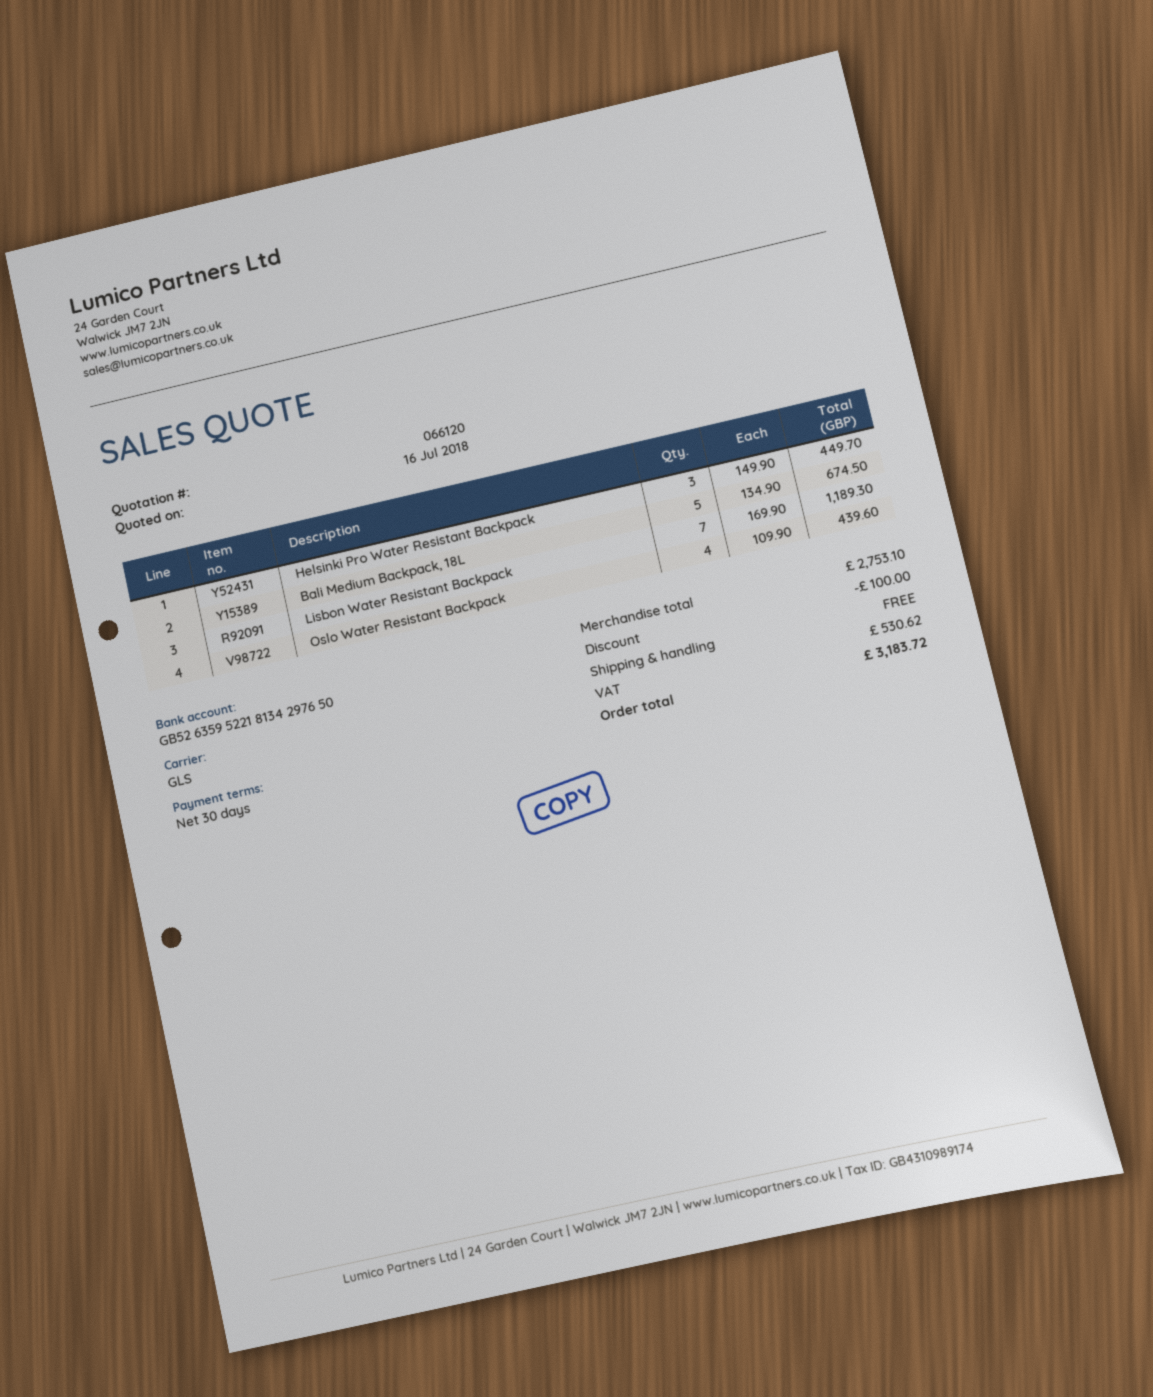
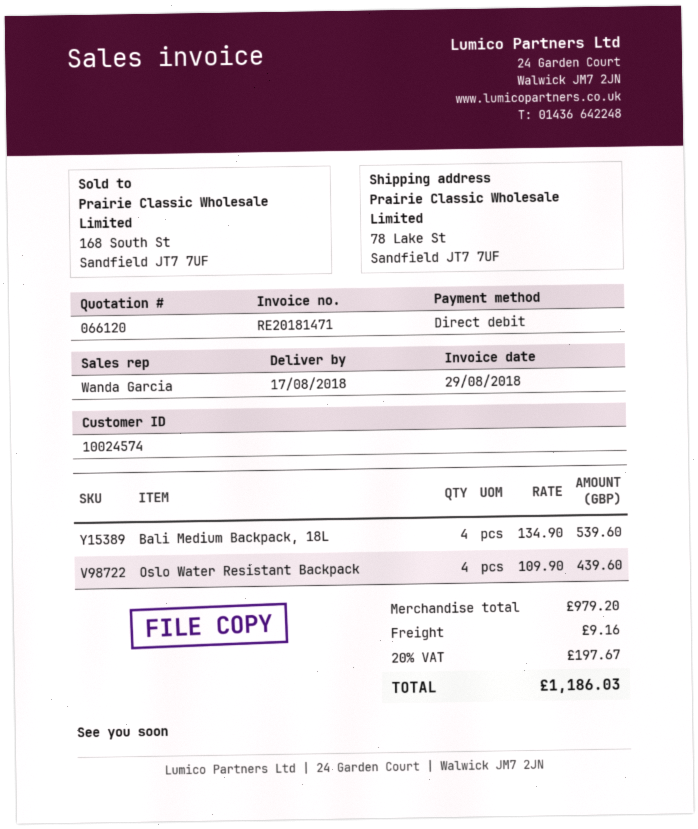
Helsinki Pro Water Resistant Backpack: 3 x 149.90 = 449.70 -> none
Bali Medium Backpack, 18L: 5 x 134.90 = 674.50 -> 4 x 134.90 = 539.60
Lisbon Water Resistant Backpack: 7 x 169.90 = 1189.30 -> none
subtotal: 2753.10 -> 979.20
discount: 100.00 -> none
shipping: 0.00 -> 9.16
tax: 530.62 -> 197.67
total: 3183.72 -> 1186.03

